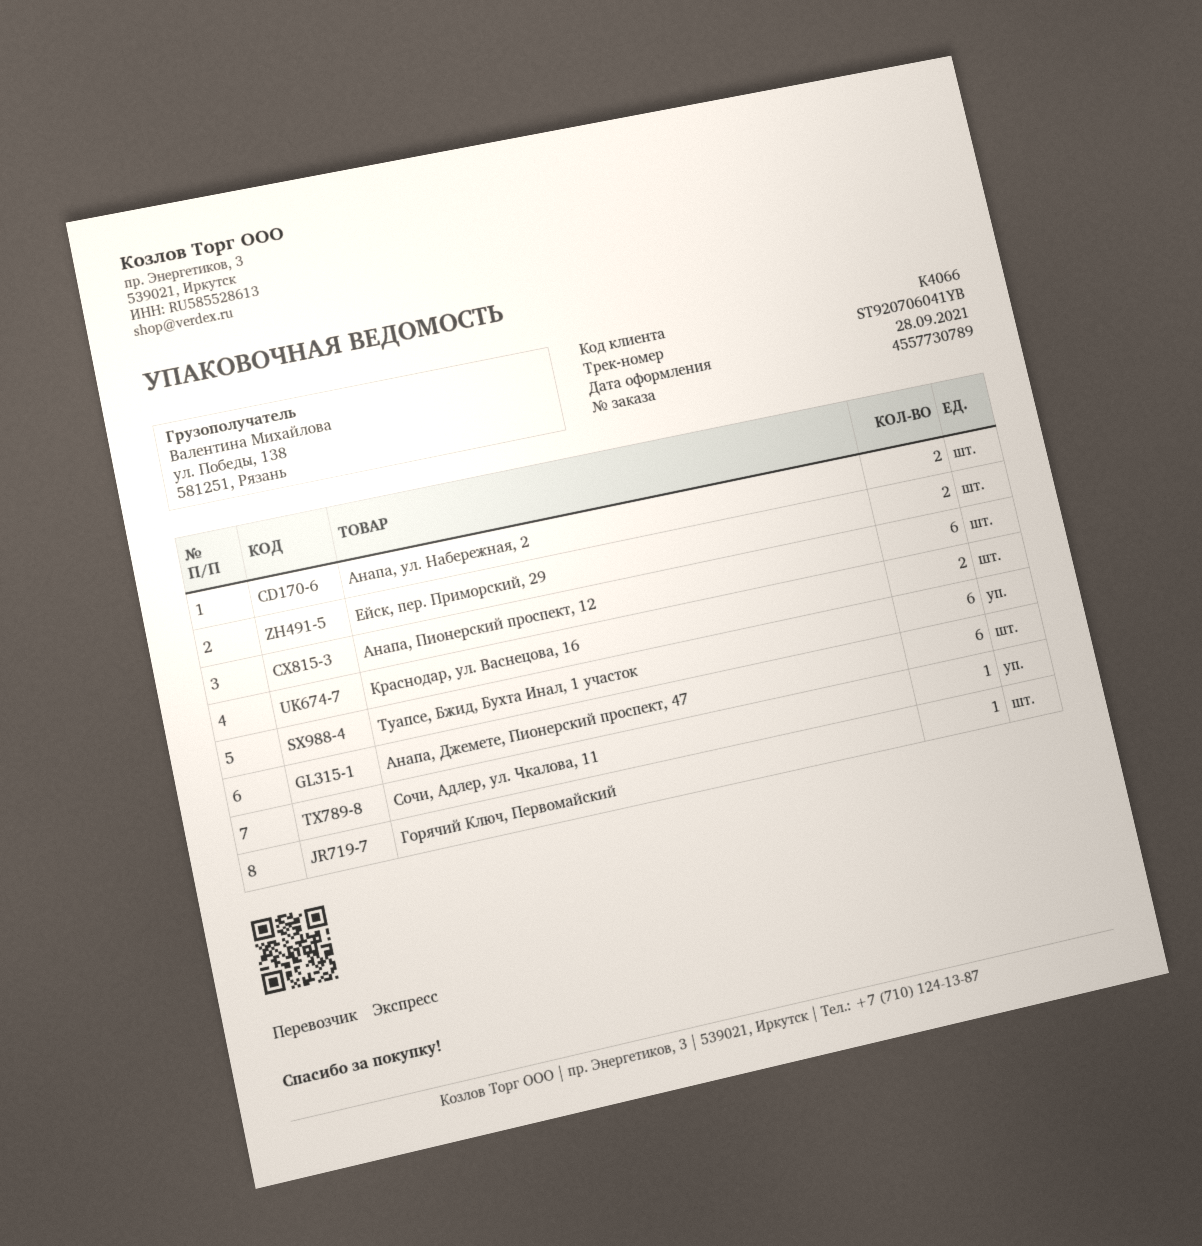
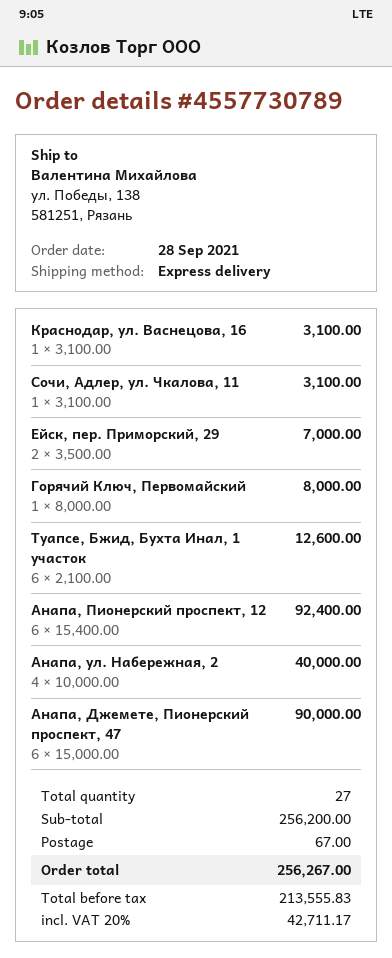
Анапа, ул. Набережная, 2: 2 -> 4
Краснодар, ул. Васнецова, 16: 2 -> 1

